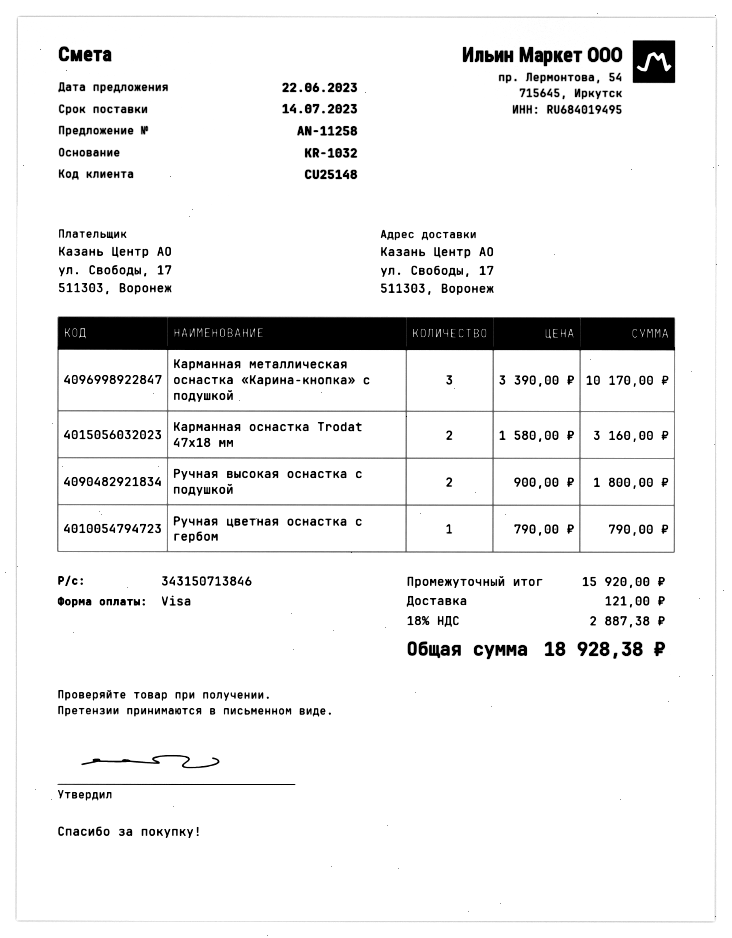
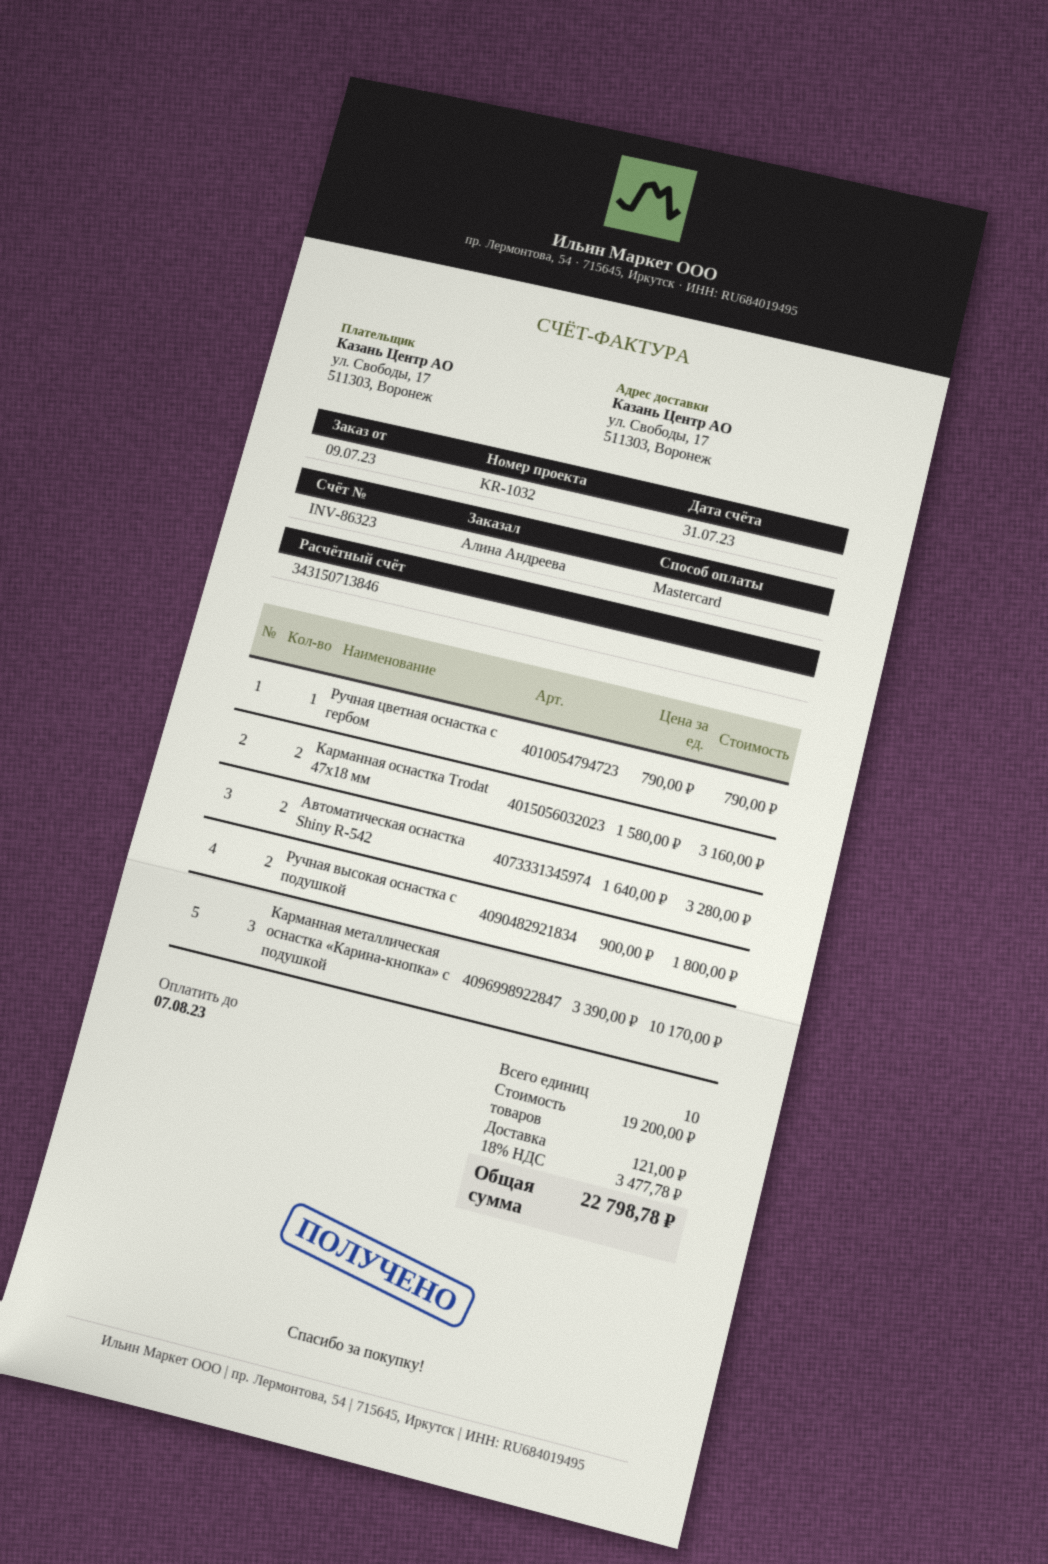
payment method: Visa -> Mastercard
Автоматическая оснастка Shiny R-542: none -> 2 x 1640.00 = 3280.00
subtotal: 15920.00 -> 19200.00
tax: 18% = 2887.38 -> 18% = 3477.78
total: 18928.38 -> 22798.78

